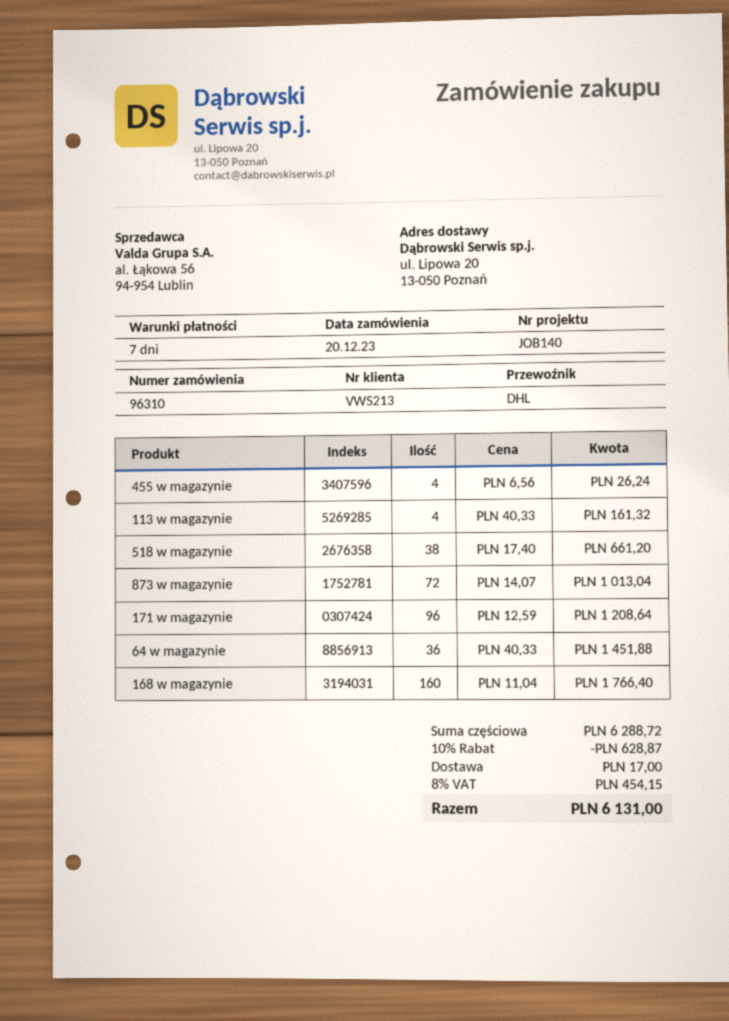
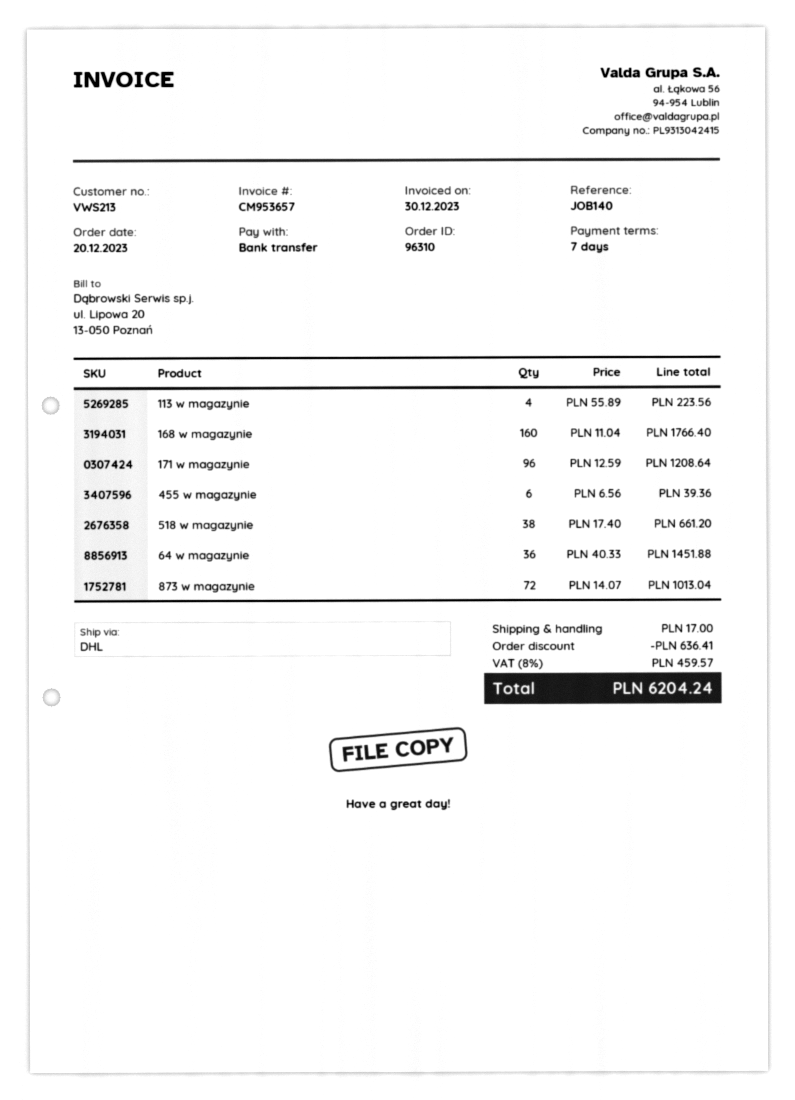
455 w magazynie: 4 x 6.56 = 26.24 -> 6 x 6.56 = 39.36
113 w magazynie: 4 x 40.33 = 161.32 -> 4 x 55.89 = 223.56
discount: 628.87 -> 636.41
tax: 8% = 454.15 -> 8% = 459.57
total: 6131.00 -> 6204.24

